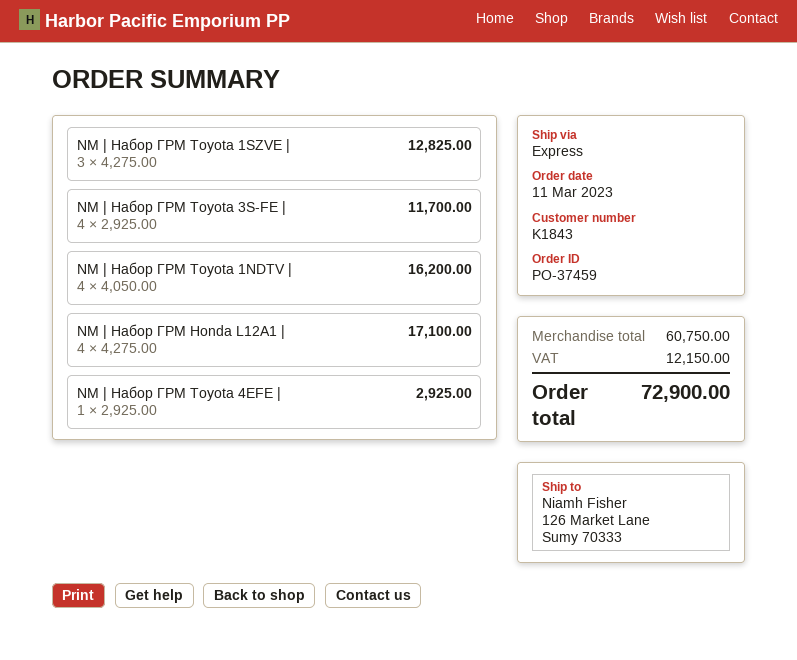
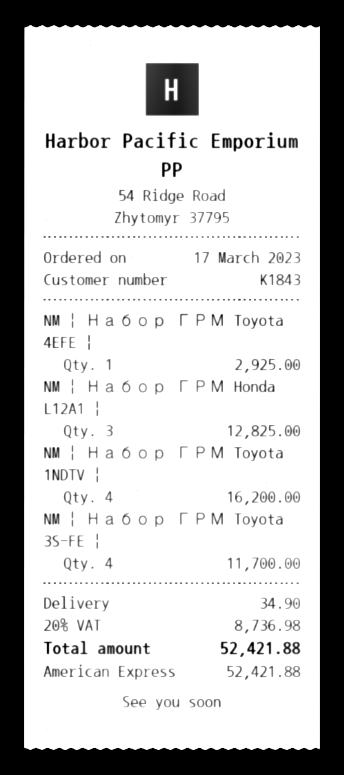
order date: 2023-03-11 -> 2023-03-17
NM | Набор ГРМ Toyota 1SZVE |: 3 for 12825.00 -> none
NM | Набор ГРМ Honda L12A1 |: 4 for 17100.00 -> 3 for 12825.00
shipping: none -> 34.90
tax: 12150.00 -> 8736.98
total: 72900.00 -> 52421.88

